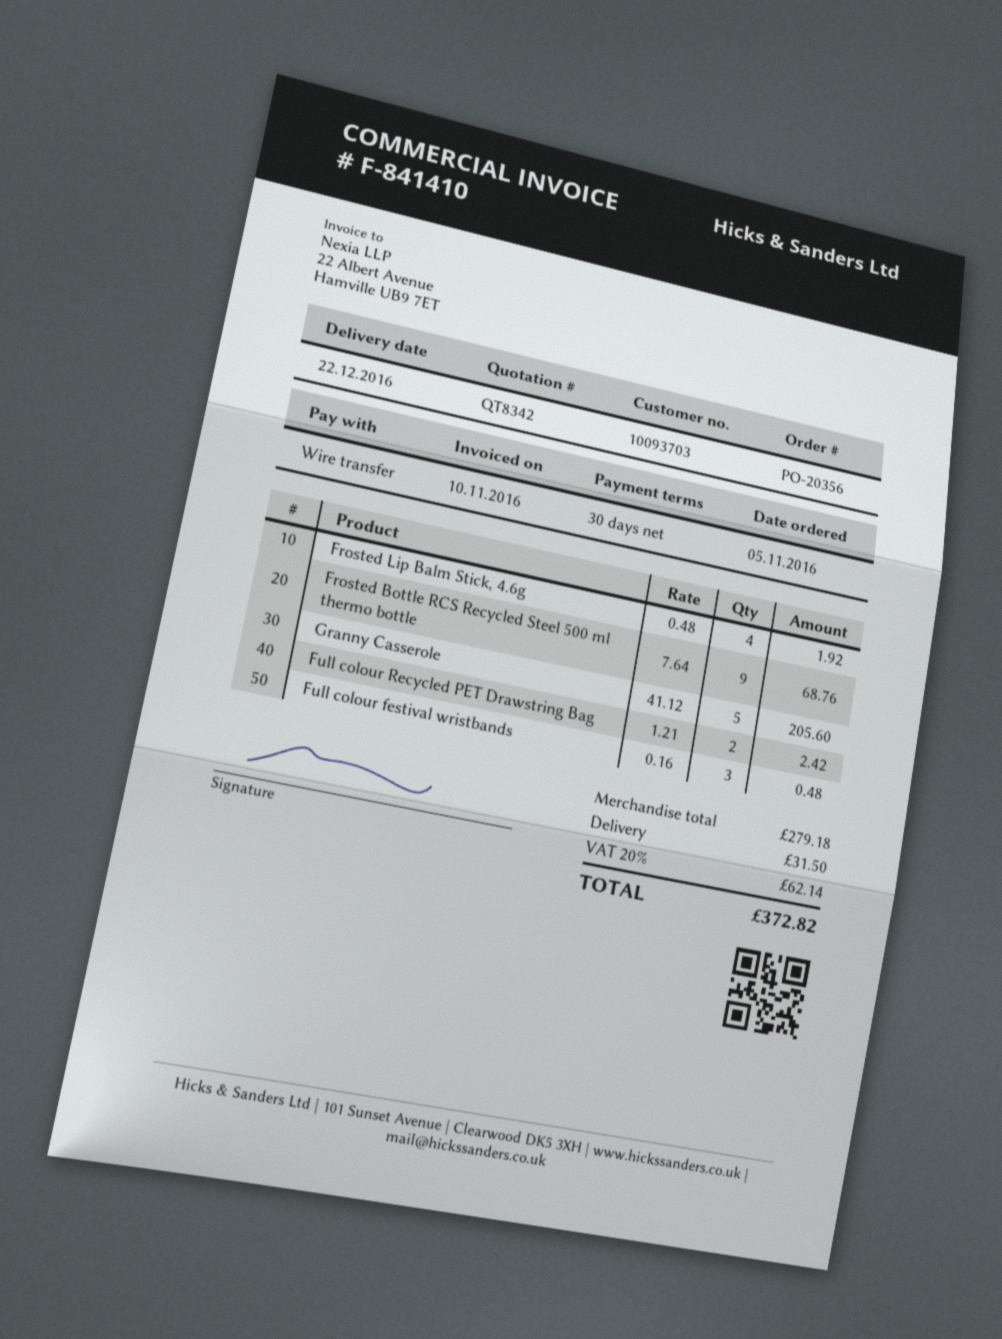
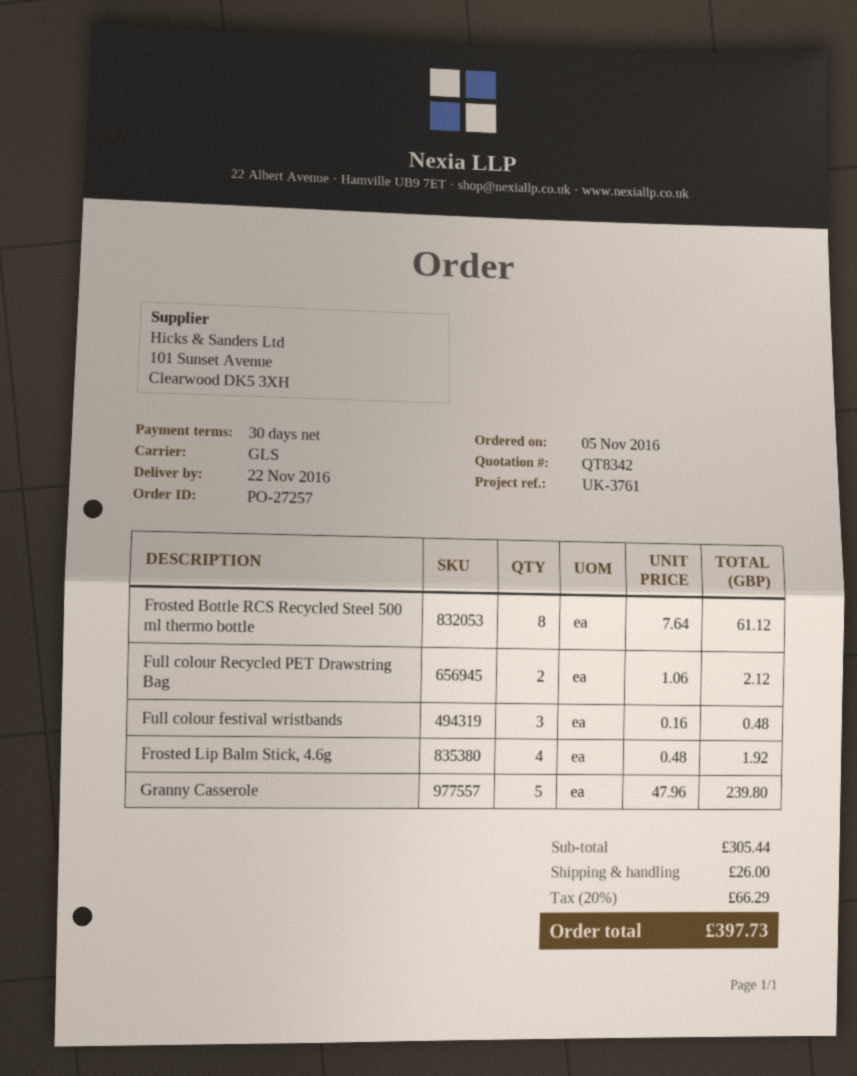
order number: PO-20356 -> PO-27257
delivery date: 2016-12-22 -> 2016-11-22
Frosted Bottle RCS Recycled Steel 500 ml thermo bottle: 9 x 7.64 = 68.76 -> 8 x 7.64 = 61.12
Granny Casserole: 5 x 41.12 = 205.60 -> 5 x 47.96 = 239.80
Full colour Recycled PET Drawstring Bag: 2 x 1.21 = 2.42 -> 2 x 1.06 = 2.12
subtotal: 279.18 -> 305.44
shipping: 31.50 -> 26.00
tax: 20% = 62.14 -> 20% = 66.29
total: 372.82 -> 397.73

